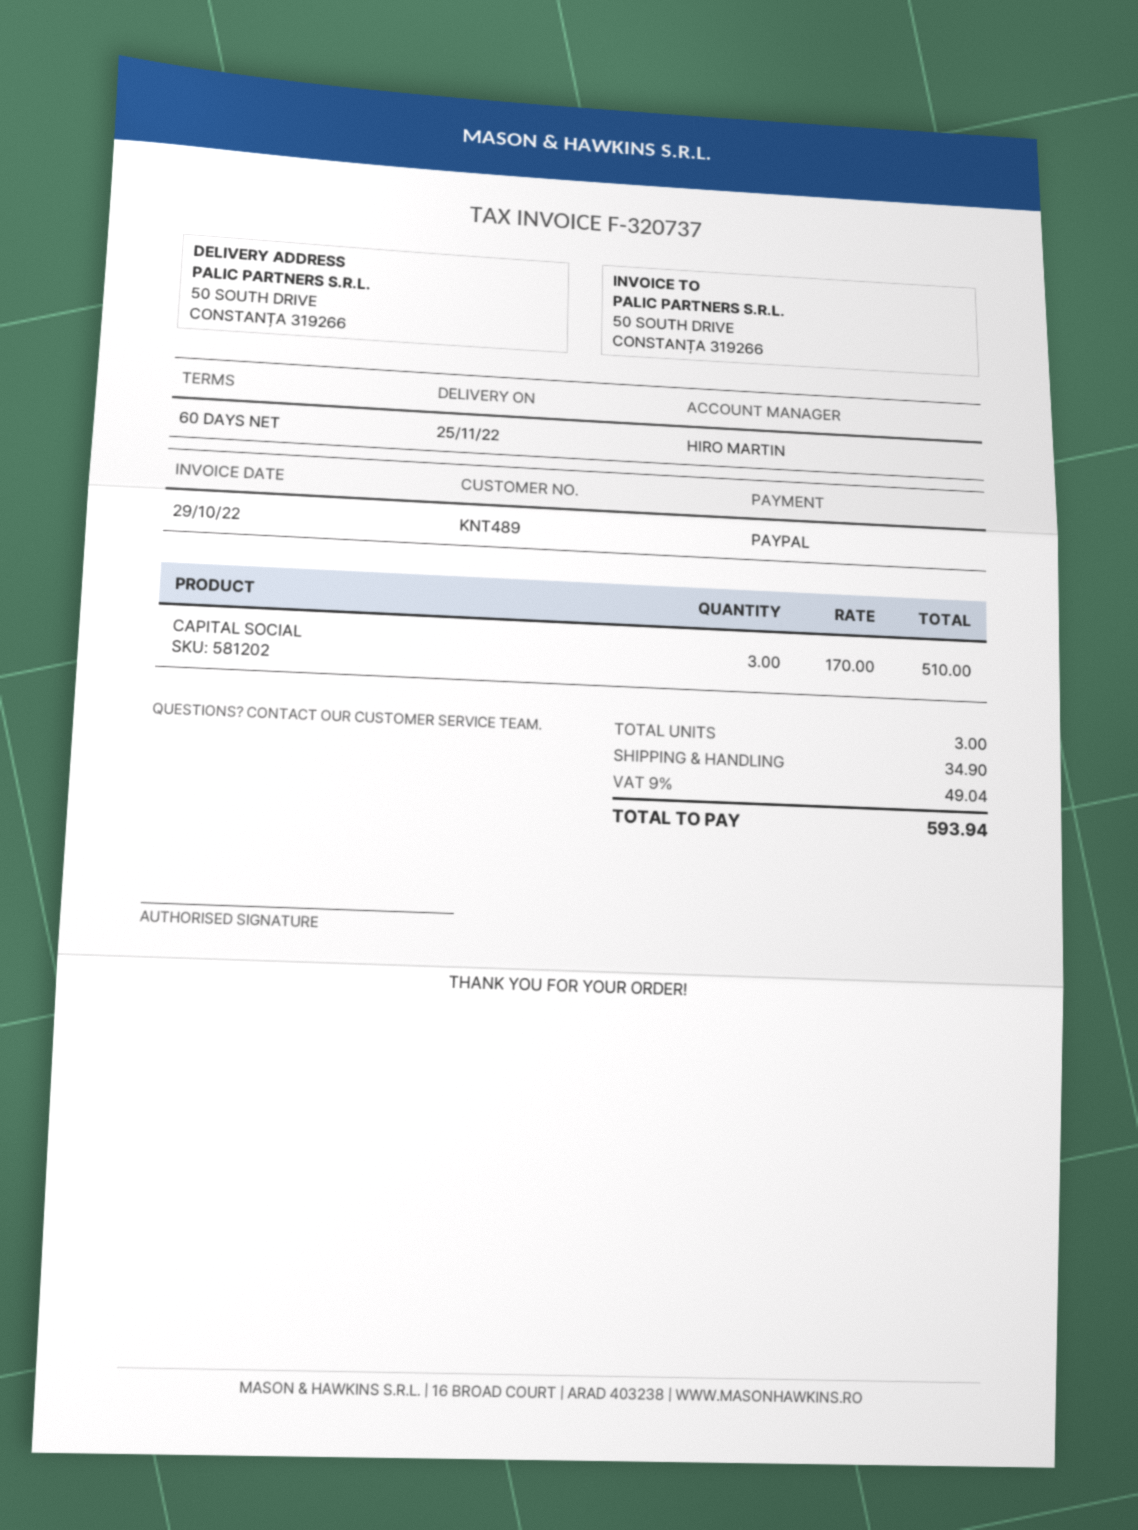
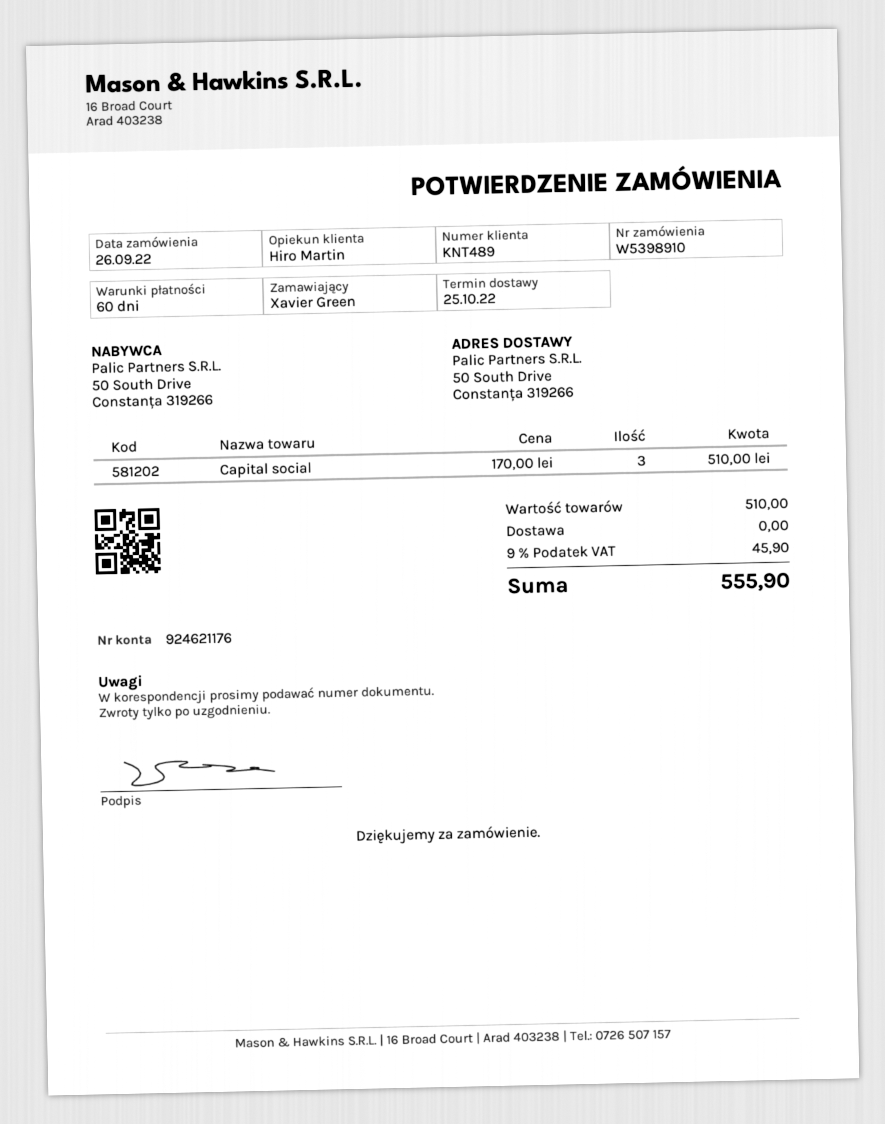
delivery date: 2022-11-25 -> 2022-10-25
shipping: 34.90 -> 0.00
tax: 9% = 49.04 -> 9% = 45.90
total: 593.94 -> 555.90

